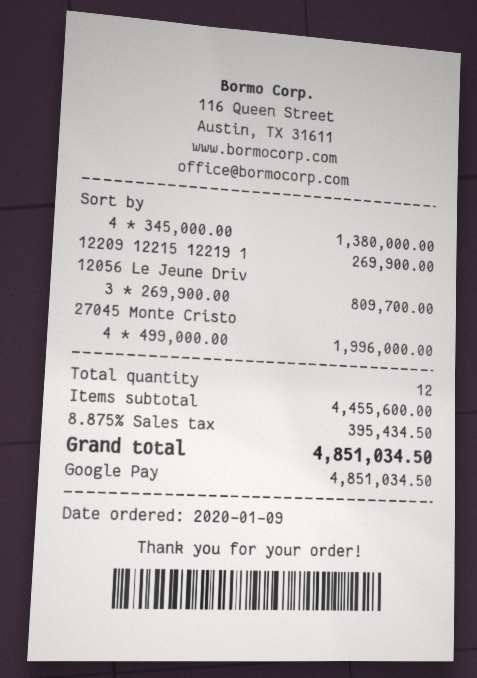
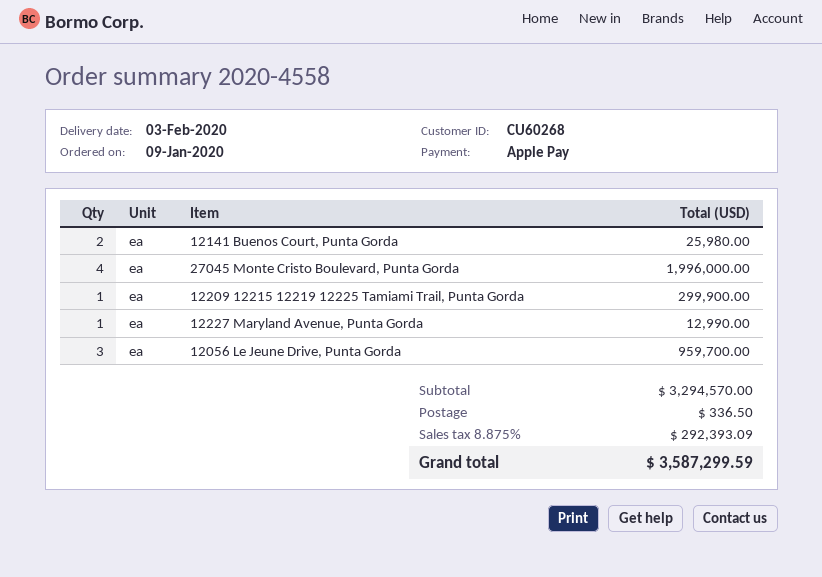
payment method: Google Pay -> Apple Pay
Sort by: 4 for 1380000.00 -> none
12209 12215 12219 1: 1 for 269900.00 -> 1 for 299900.00
12056 Le Jeune Driv: 3 for 809700.00 -> 3 for 959700.00
12141 Buenos Court, Punta Gorda: none -> 2 for 25980.00
12227 Maryland Avenue, Punta Gorda: none -> 1 for 12990.00
subtotal: 4455600.00 -> 3294570.00
shipping: none -> 336.50
tax: 8.875% = 395434.50 -> 8.875% = 292393.09
total: 4851034.50 -> 3587299.59

